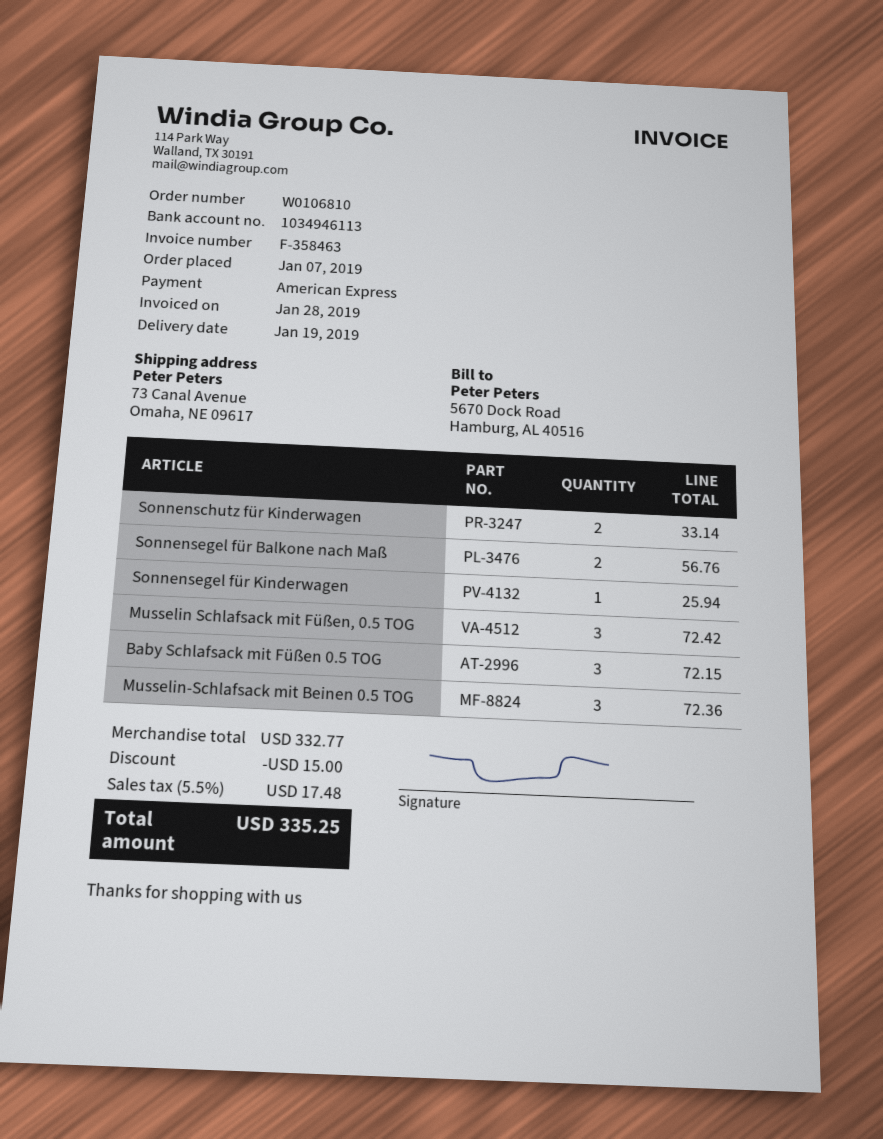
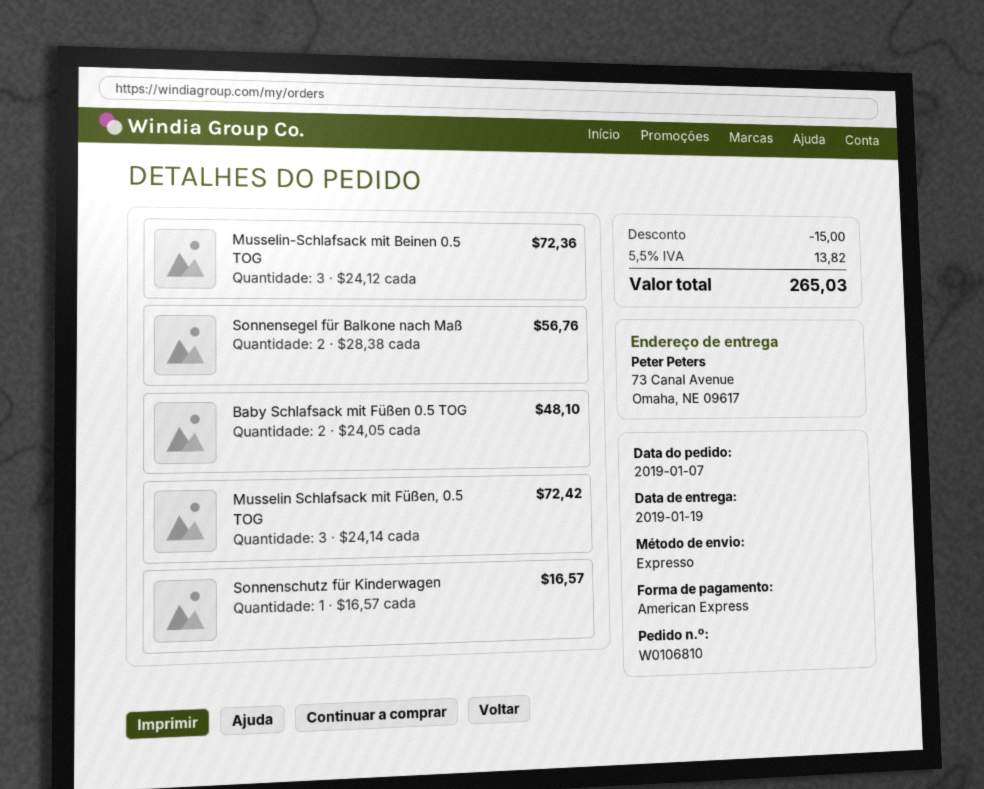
Sonnenschutz für Kinderwagen: 2 for 33.14 -> 1 for 16.57
Sonnensegel für Kinderwagen: 1 for 25.94 -> none
Baby Schlafsack mit Füßen 0.5 TOG: 3 for 72.15 -> 2 for 48.10
tax: 5.5% = 17.48 -> 5.5% = 13.82
total: 335.25 -> 265.03

